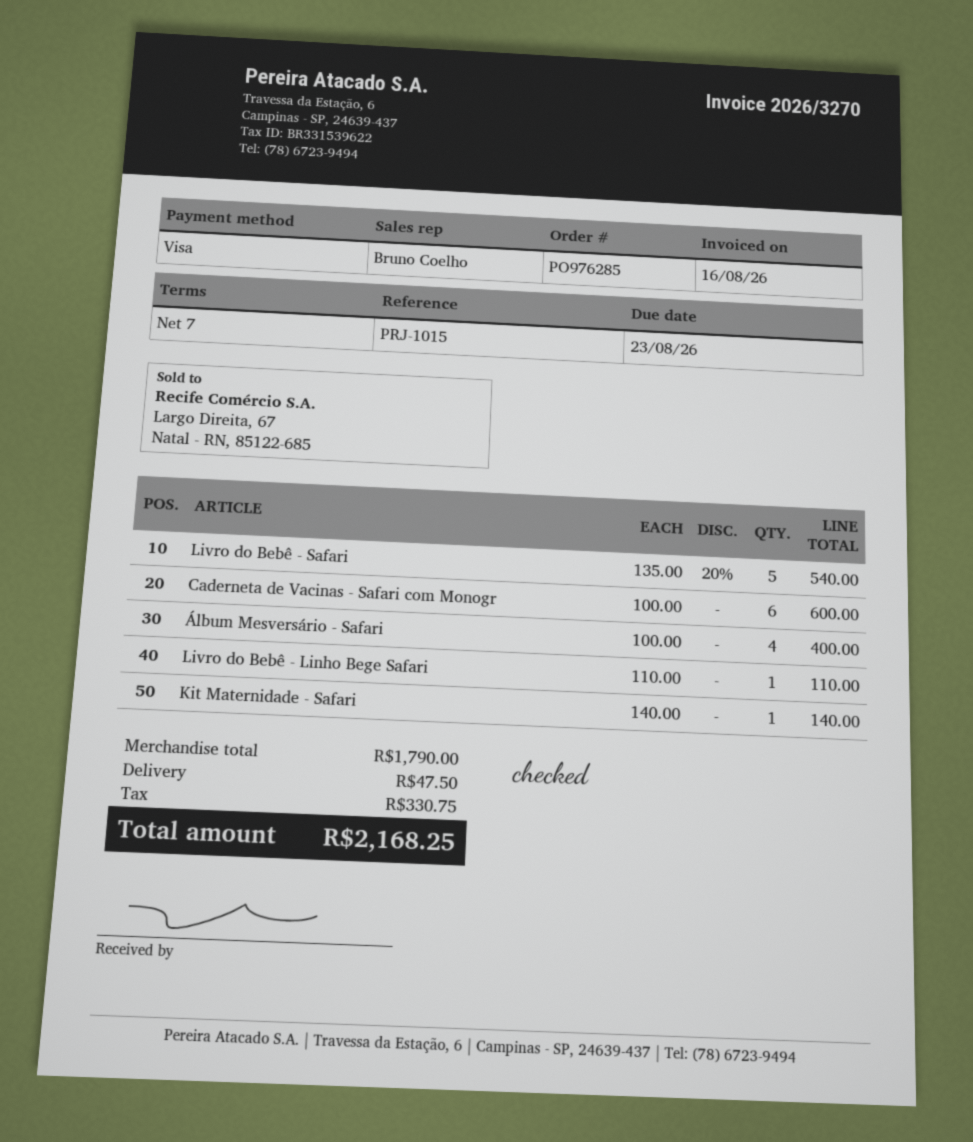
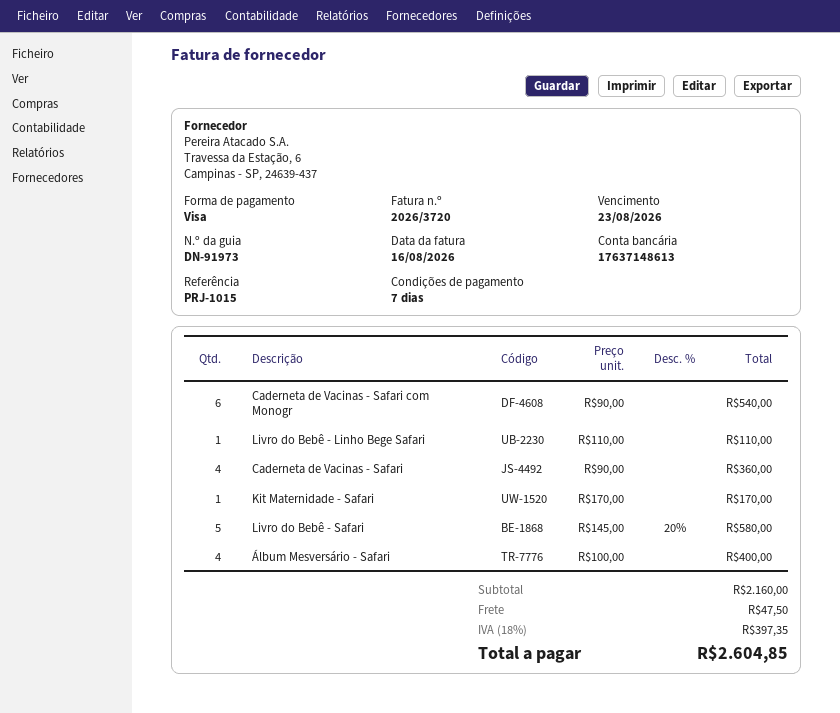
invoice number: 2026/3270 -> 2026/3720
Livro do Bebê - Safari: 5 x 135.00 - 20% = 540.00 -> 5 x 145.00 - 20% = 580.00
Caderneta de Vacinas - Safari com Monogr: 6 x 100.00 = 600.00 -> 6 x 90.00 = 540.00
Kit Maternidade - Safari: 1 x 140.00 = 140.00 -> 1 x 170.00 = 170.00
Caderneta de Vacinas - Safari: none -> 4 x 90.00 = 360.00
subtotal: 1790.00 -> 2160.00
tax: 330.75 -> 397.35
total: 2168.25 -> 2604.85

